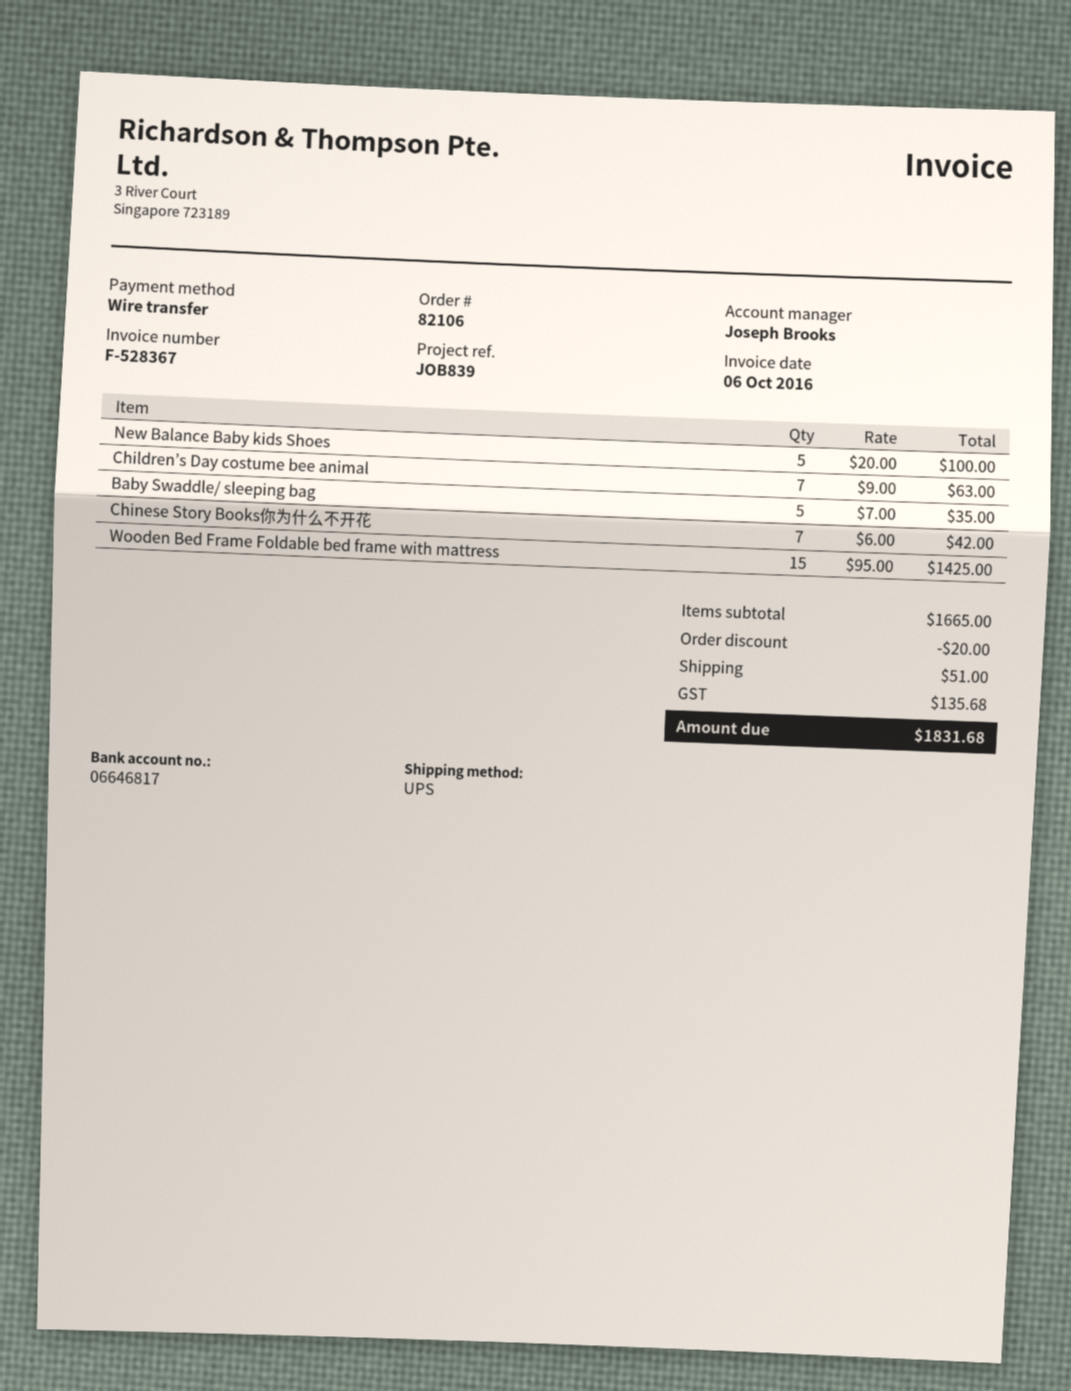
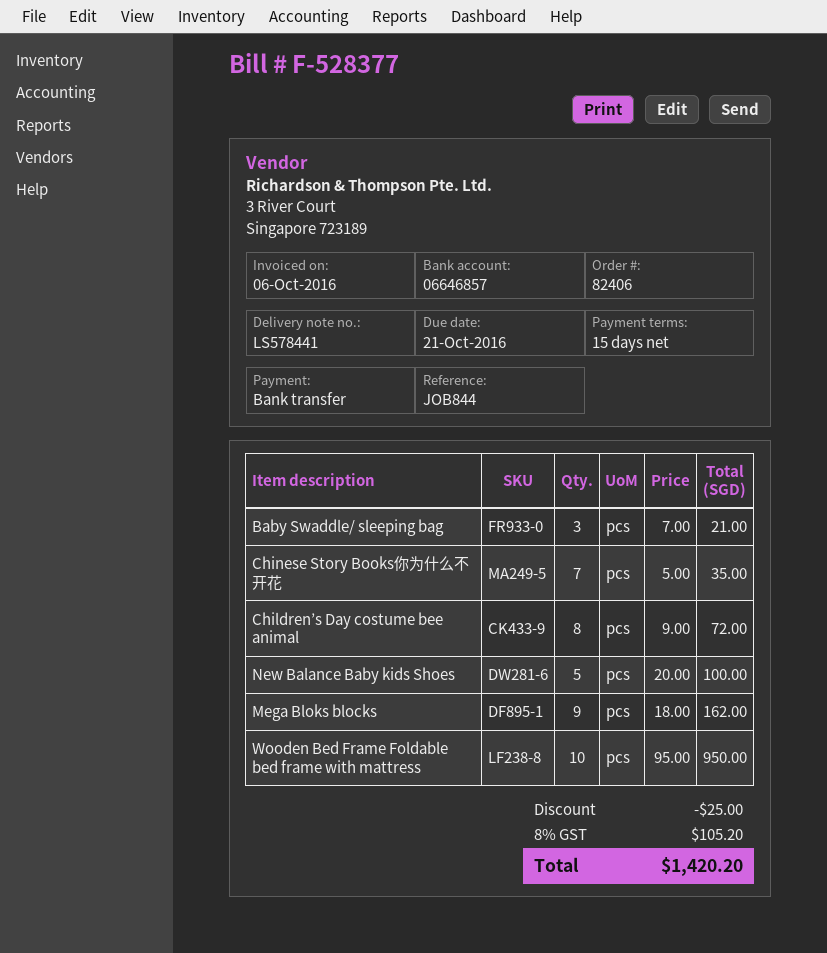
order number: 82106 -> 82406
invoice number: F-528367 -> F-528377
reference: JOB839 -> JOB844
bank account: 06646817 -> 06646857
Children’s Day costume bee animal: 7 x 9.00 = 63.00 -> 8 x 9.00 = 72.00
Baby Swaddle/ sleeping bag: 5 x 7.00 = 35.00 -> 3 x 7.00 = 21.00
Chinese Story Books你为什么不开花: 7 x 6.00 = 42.00 -> 7 x 5.00 = 35.00
Wooden Bed Frame Foldable bed frame with mattress: 15 x 95.00 = 1425.00 -> 10 x 95.00 = 950.00
Mega Bloks blocks: none -> 9 x 18.00 = 162.00
discount: 20.00 -> 25.00
shipping: 51.00 -> none
tax: 135.68 -> 105.20
total: 1831.68 -> 1420.20

